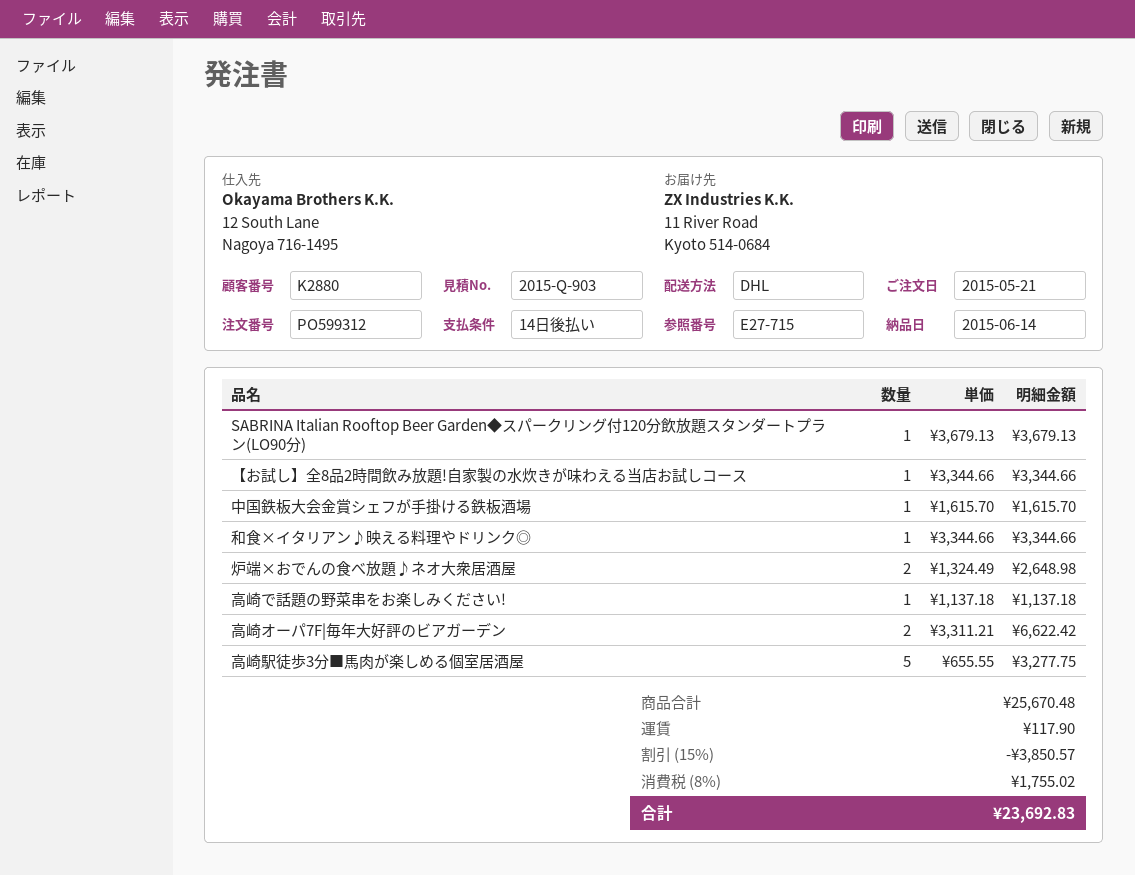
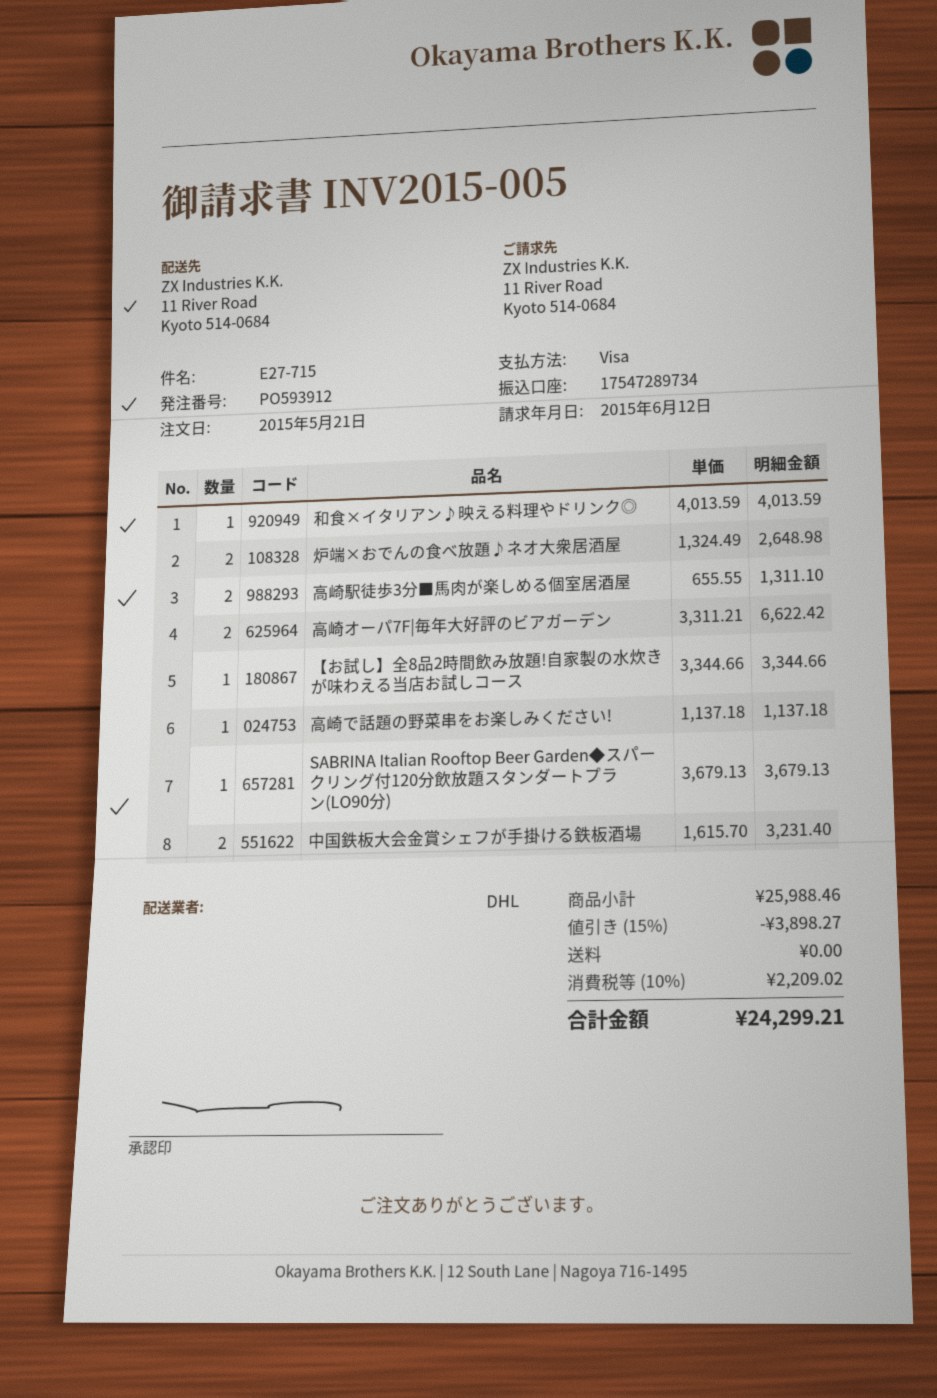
order number: PO599312 -> PO593912
中国鉄板大会金賞シェフが手掛ける鉄板酒場: 1 x 1615.70 = 1615.70 -> 2 x 1615.70 = 3231.40
和食×イタリアン♪映える料理やドリンク◎: 1 x 3344.66 = 3344.66 -> 1 x 4013.59 = 4013.59
高崎駅徒歩3分■馬肉が楽しめる個室居酒屋: 5 x 655.55 = 3277.75 -> 2 x 655.55 = 1311.10
subtotal: 25670.48 -> 25988.46
discount: 15% = 3850.57 -> 15% = 3898.27
shipping: 117.90 -> 0.00
tax: 8% = 1755.02 -> 10% = 2209.02
total: 23692.83 -> 24299.21

